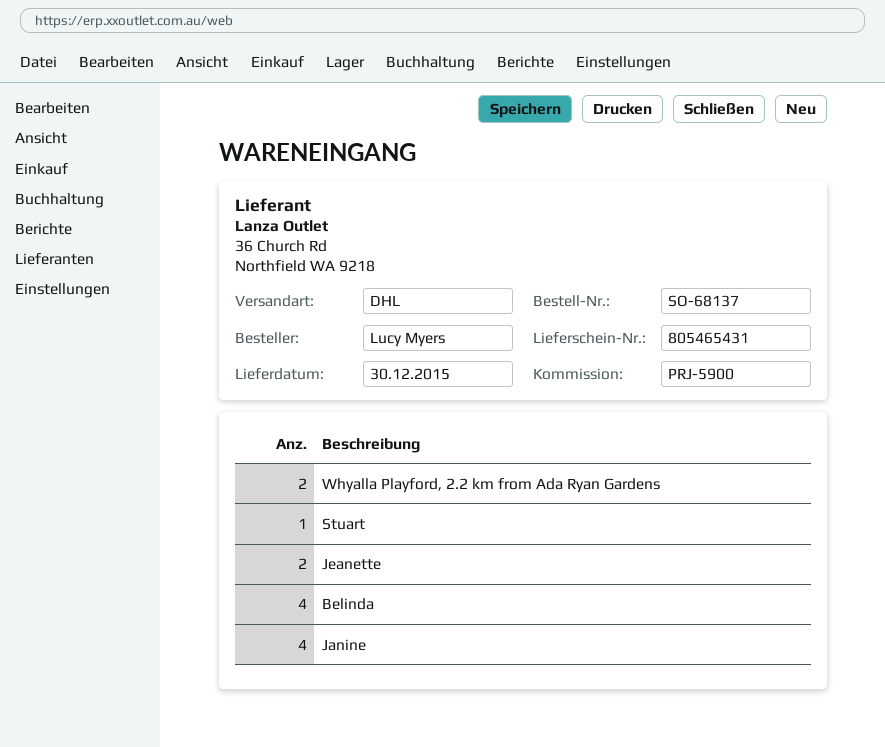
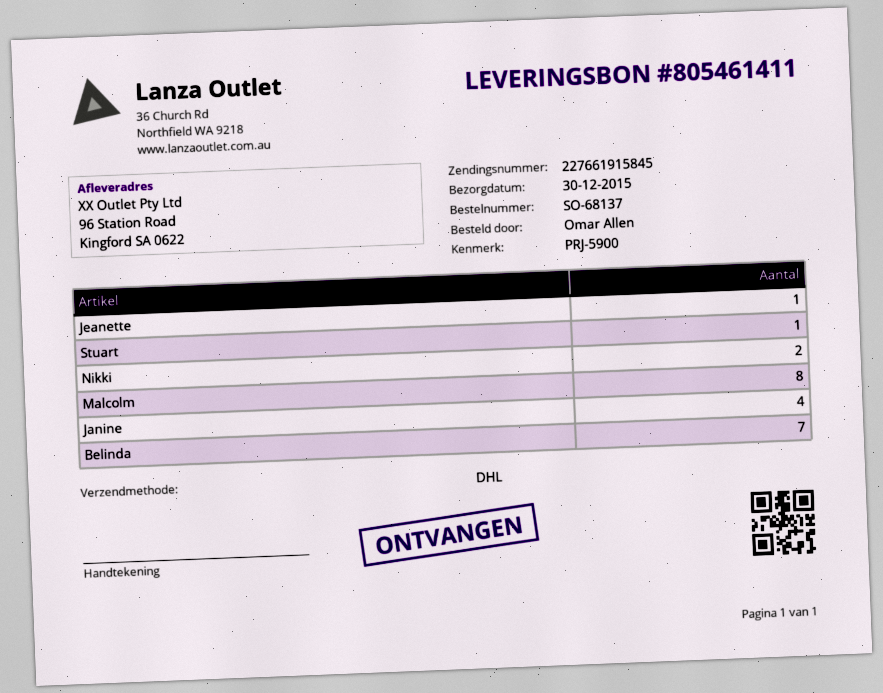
delivery note number: 805465431 -> 805461411
ordered by: Lucy Myers -> Omar Allen
Whyalla Playford, 2.2 km from Ada Ryan Gardens: 2 -> none
Jeanette: 2 -> 1
Belinda: 4 -> 7
Nikki: none -> 2
Malcolm: none -> 8

